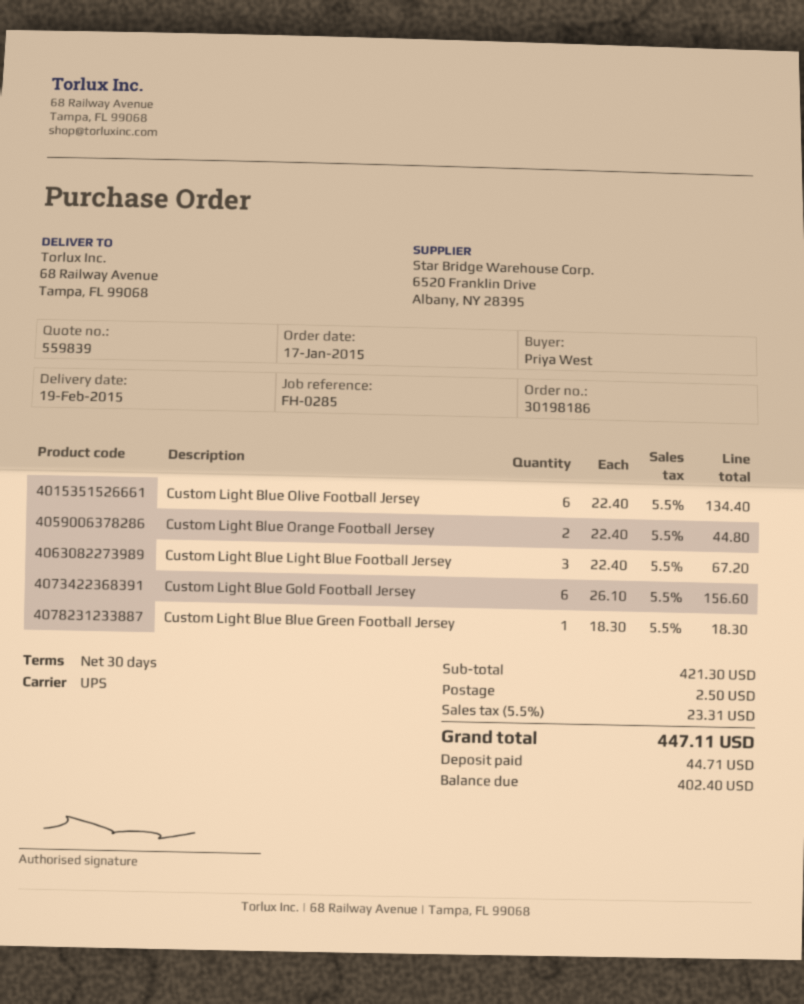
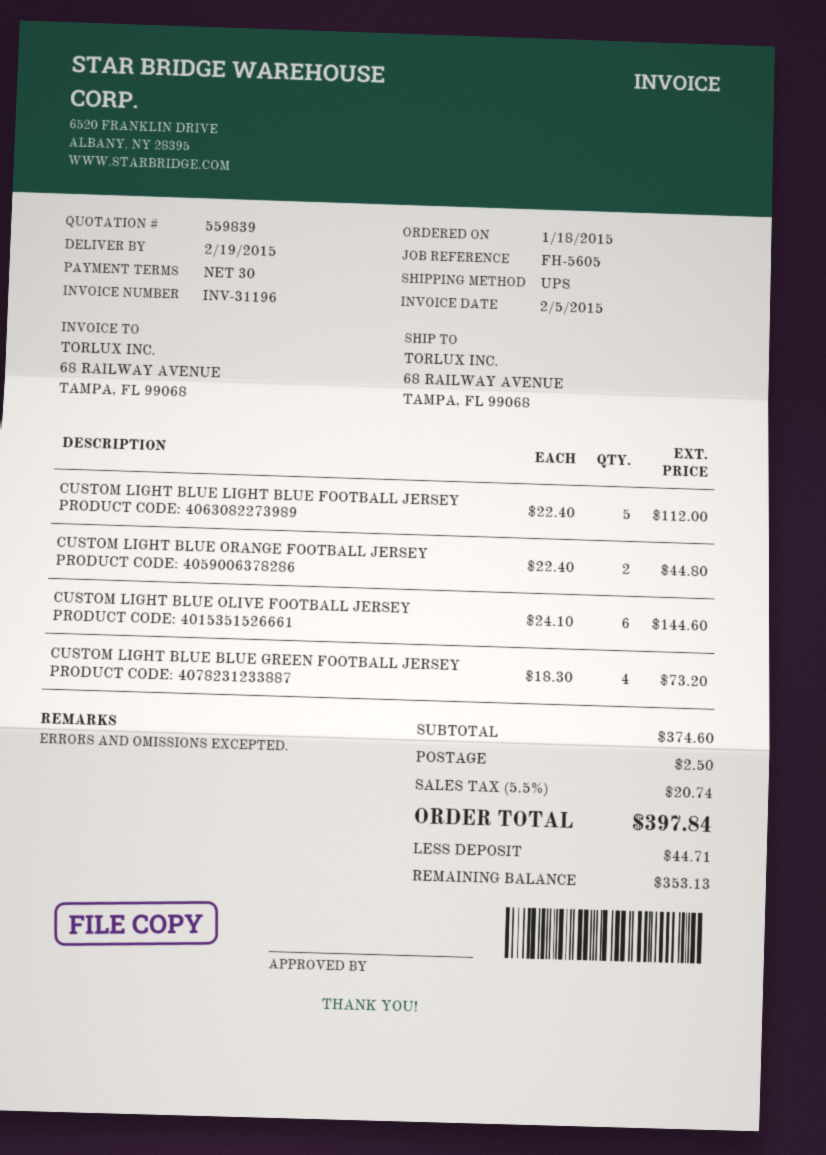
order date: 2015-01-17 -> 2015-01-18
reference: FH-0285 -> FH-5605
Custom Light Blue Olive Football Jersey: 6 x 22.40 = 134.40 -> 6 x 24.10 = 144.60
Custom Light Blue Light Blue Football Jersey: 3 x 22.40 = 67.20 -> 5 x 22.40 = 112.00
Custom Light Blue Gold Football Jersey: 6 x 26.10 = 156.60 -> none
Custom Light Blue Blue Green Football Jersey: 1 x 18.30 = 18.30 -> 4 x 18.30 = 73.20
subtotal: 421.30 -> 374.60
tax: 5.5% = 23.31 -> 5.5% = 20.74
total: 447.11 -> 397.84
balance: 402.40 -> 353.13

